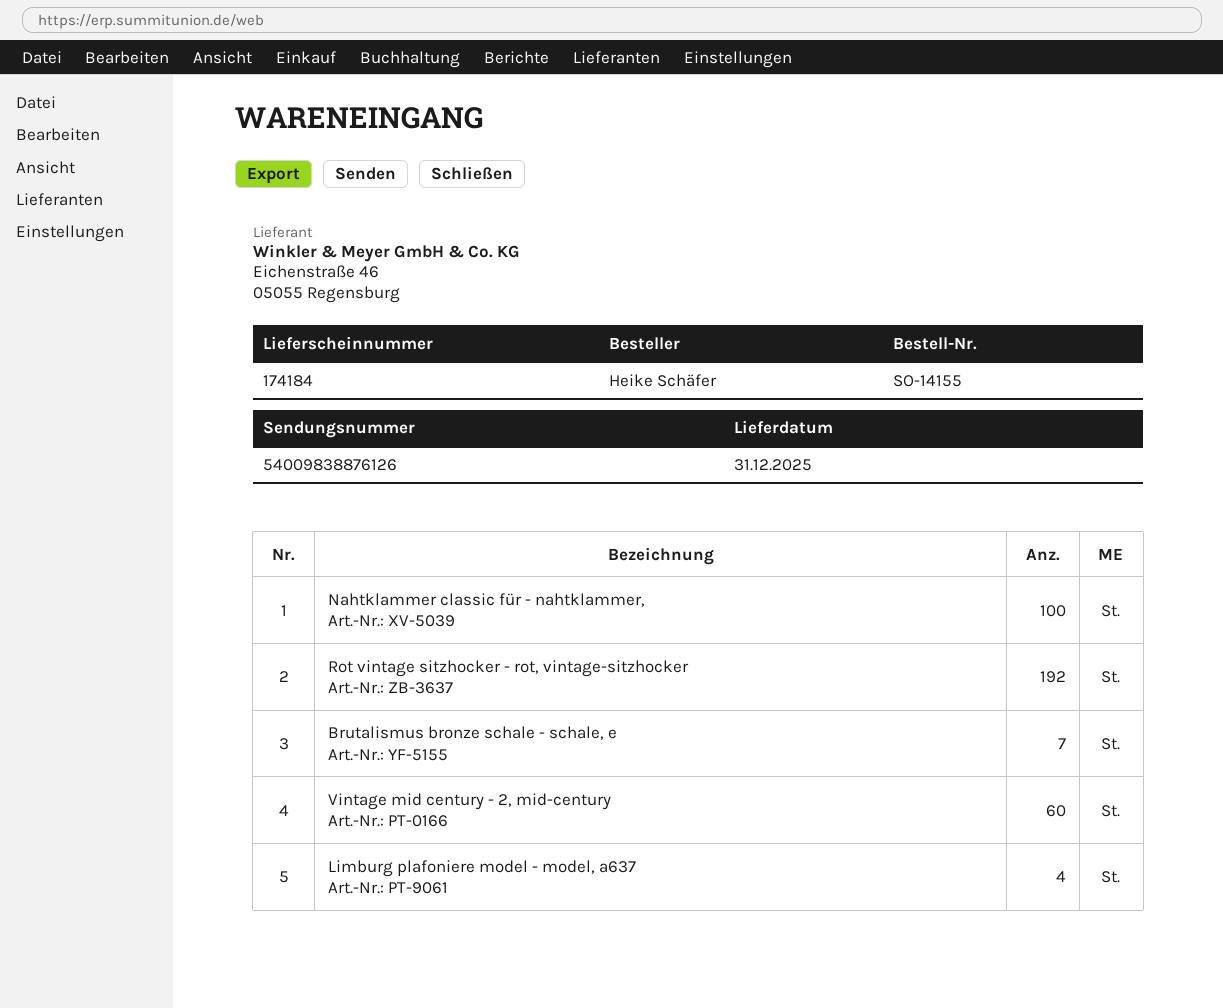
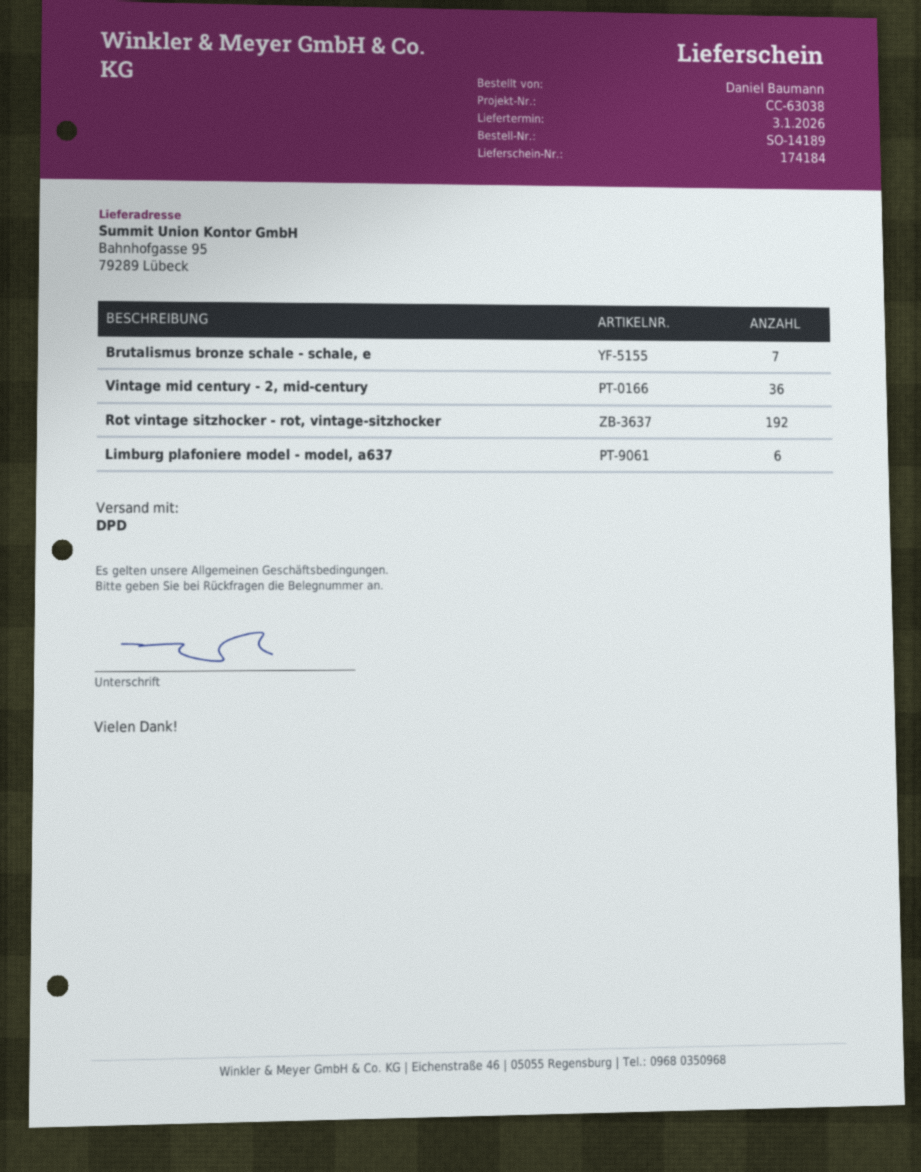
order number: SO-14155 -> SO-14189
delivery date: 2025-12-31 -> 2026-01-03
ordered by: Heike Schäfer -> Daniel Baumann
Nahtklammer classic für - nahtklammer,: 100 -> none
Vintage mid century - 2, mid-century: 60 -> 36
Limburg plafoniere model - model, a637: 4 -> 6

